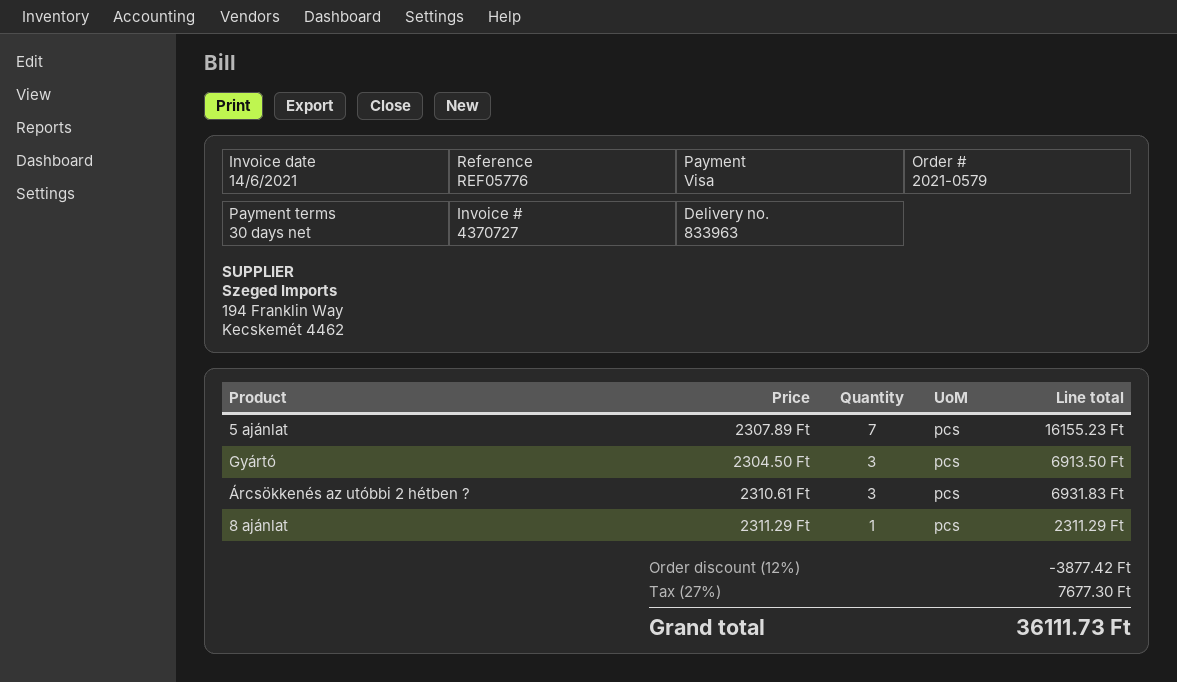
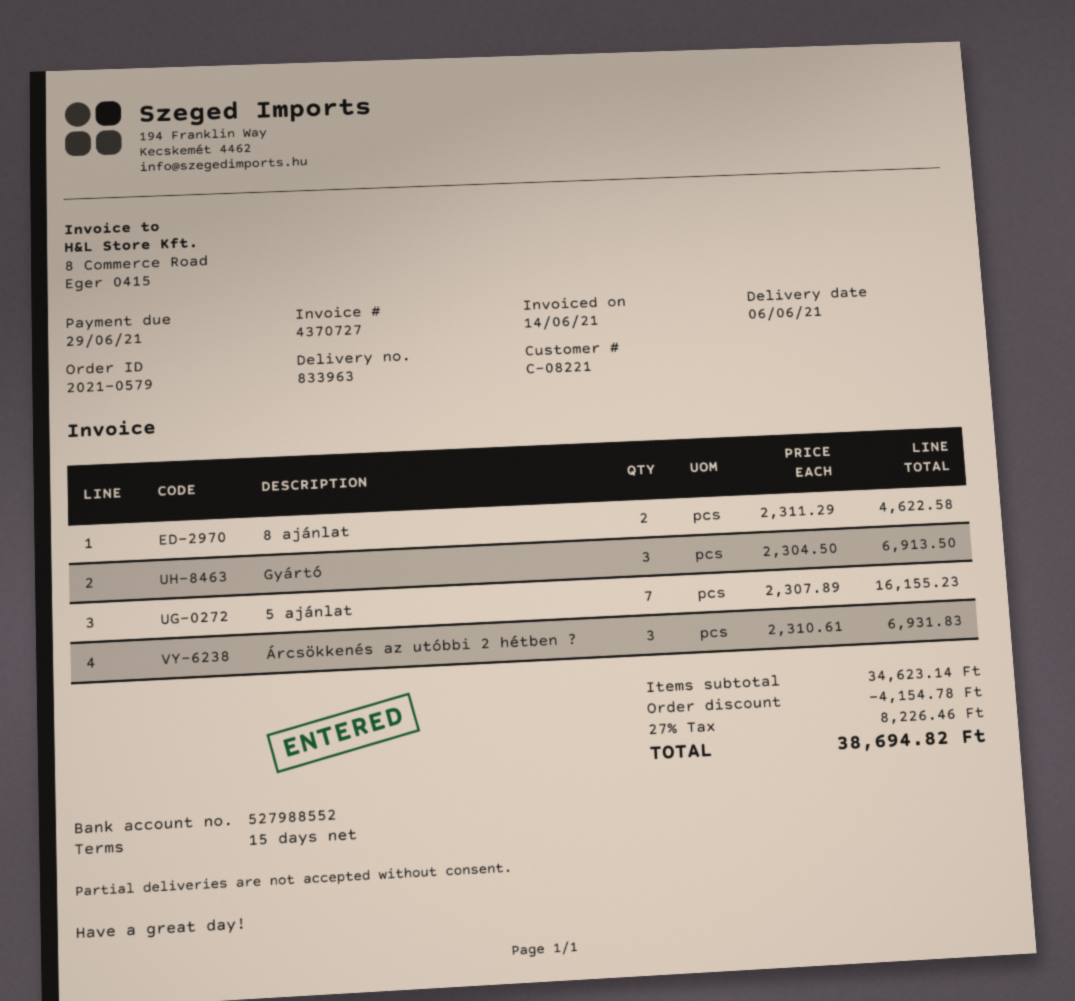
payment terms: 30 days -> 15 days
8 ajánlat: 1 x 2311.29 = 2311.29 -> 2 x 2311.29 = 4622.58
discount: 3877.42 -> 4154.78
tax: 27% = 7677.30 -> 27% = 8226.46
total: 36111.73 -> 38694.82

